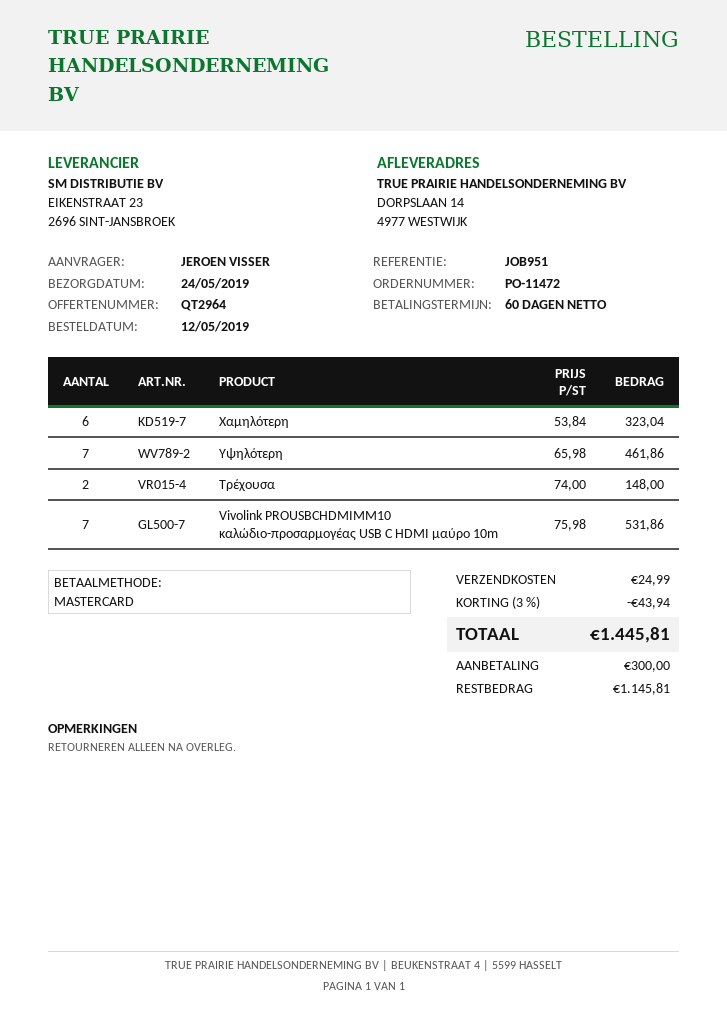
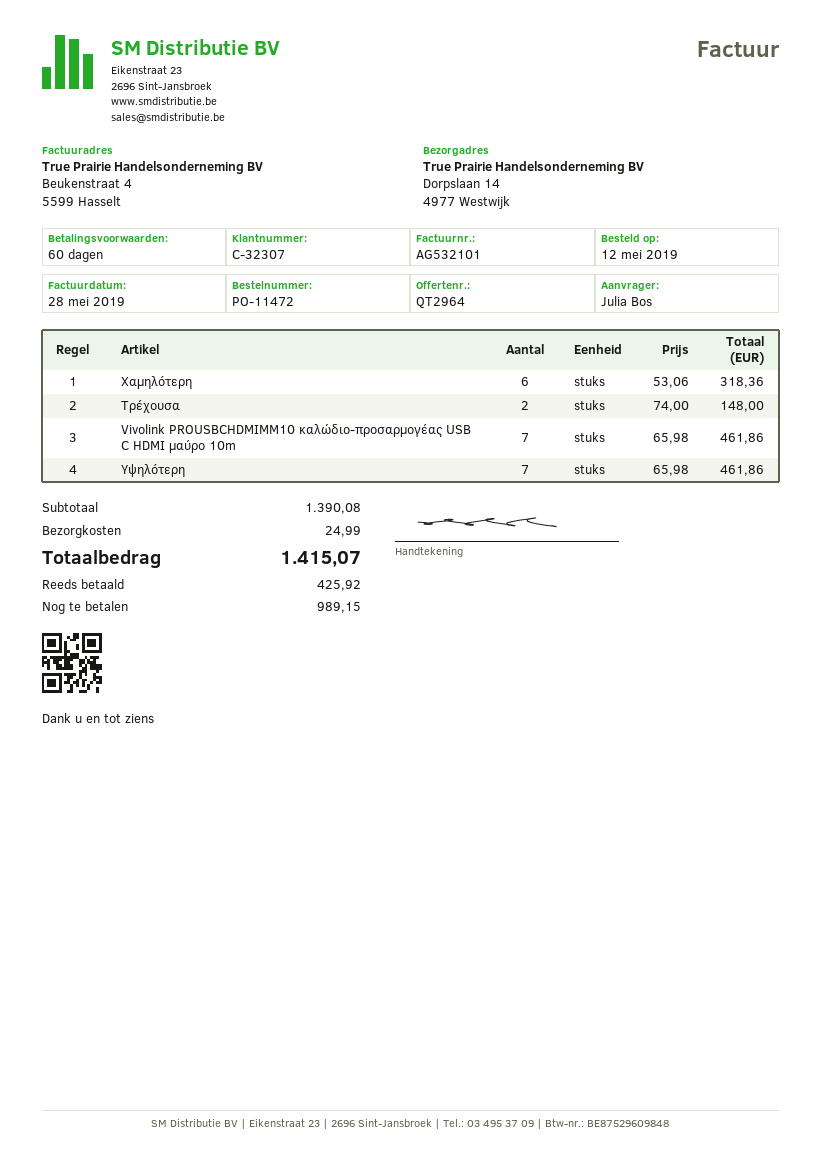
ordered by: JEROEN VISSER -> Julia Bos
Χαμηλότερη: 6 x 53.84 = 323.04 -> 6 x 53.06 = 318.36
Vivolink PROUSBCHDMIMM10 καλώδιο-προσαρμογέας USB C HDMI μαύρο 10m: 7 x 75.98 = 531.86 -> 7 x 65.98 = 461.86
discount: 3% = 43.94 -> none
total: 1445.81 -> 1415.07
deposit: 300.00 -> 425.92
balance: 1145.81 -> 989.15

